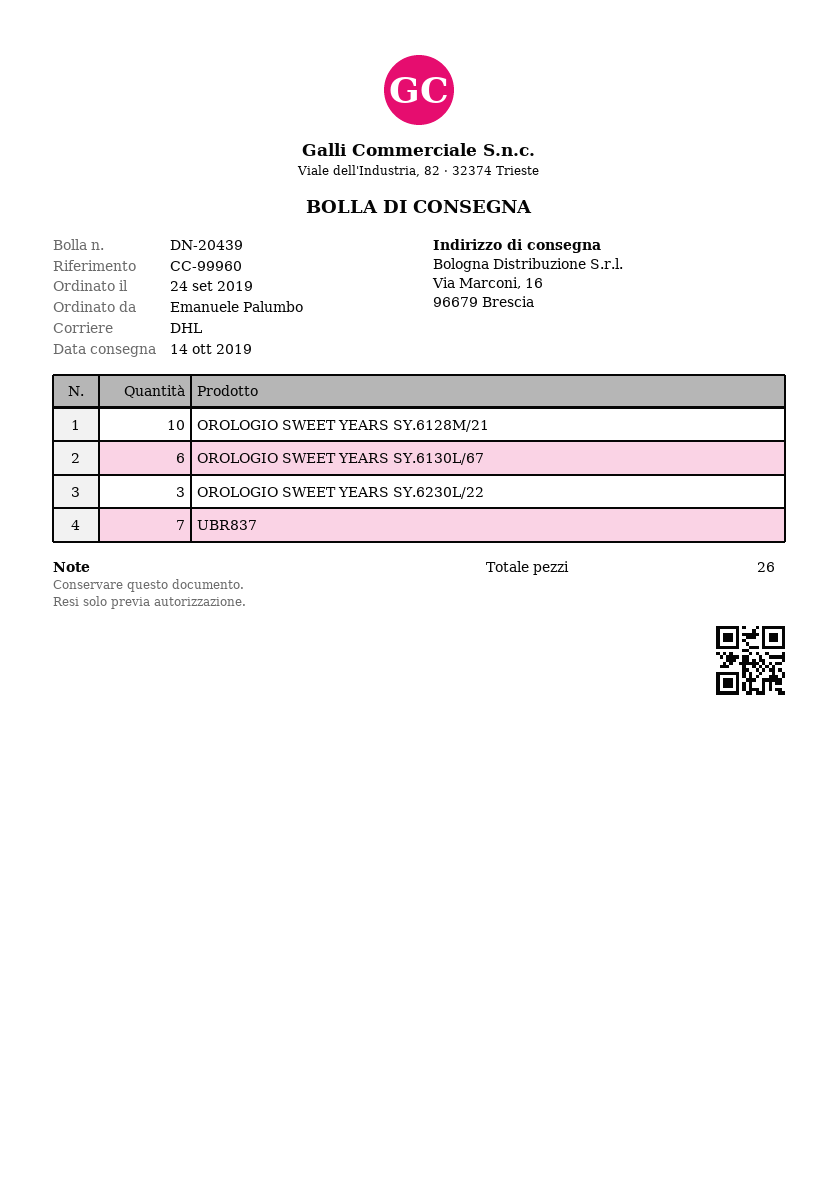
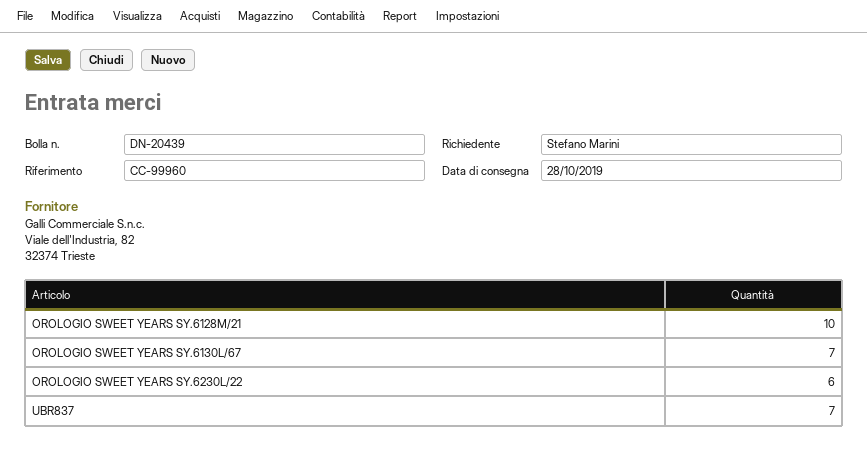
delivery date: 2019-10-14 -> 2019-10-28
ordered by: Emanuele Palumbo -> Stefano Marini
OROLOGIO SWEET YEARS SY.6130L/67: 6 -> 7
OROLOGIO SWEET YEARS SY.6230L/22: 3 -> 6

